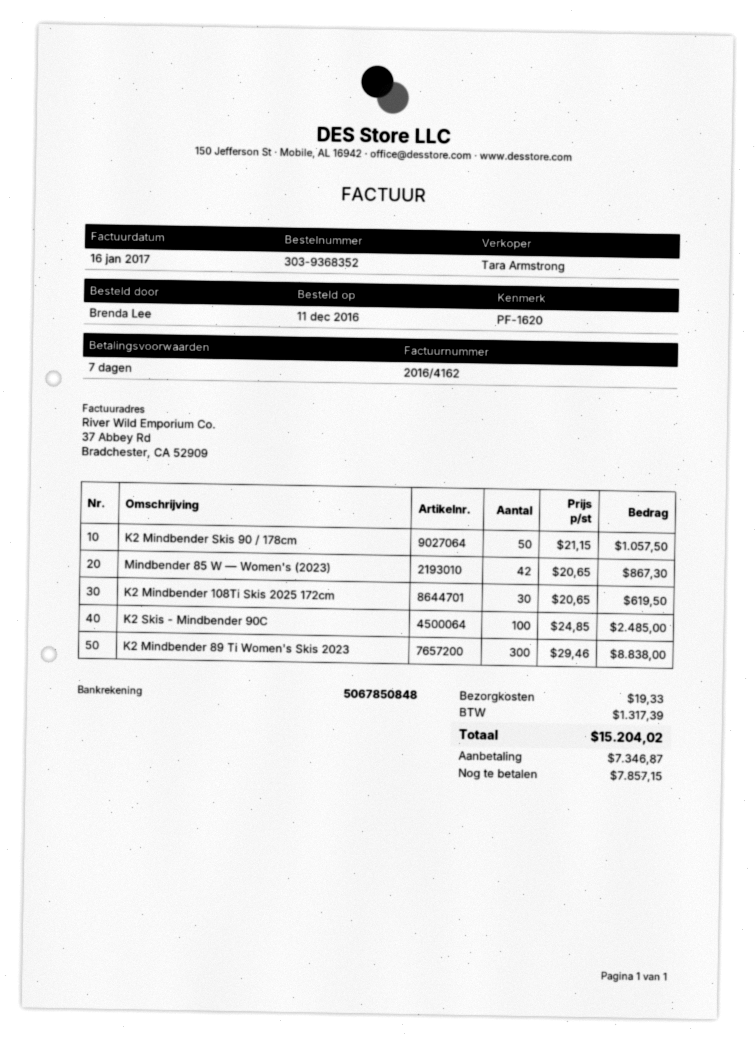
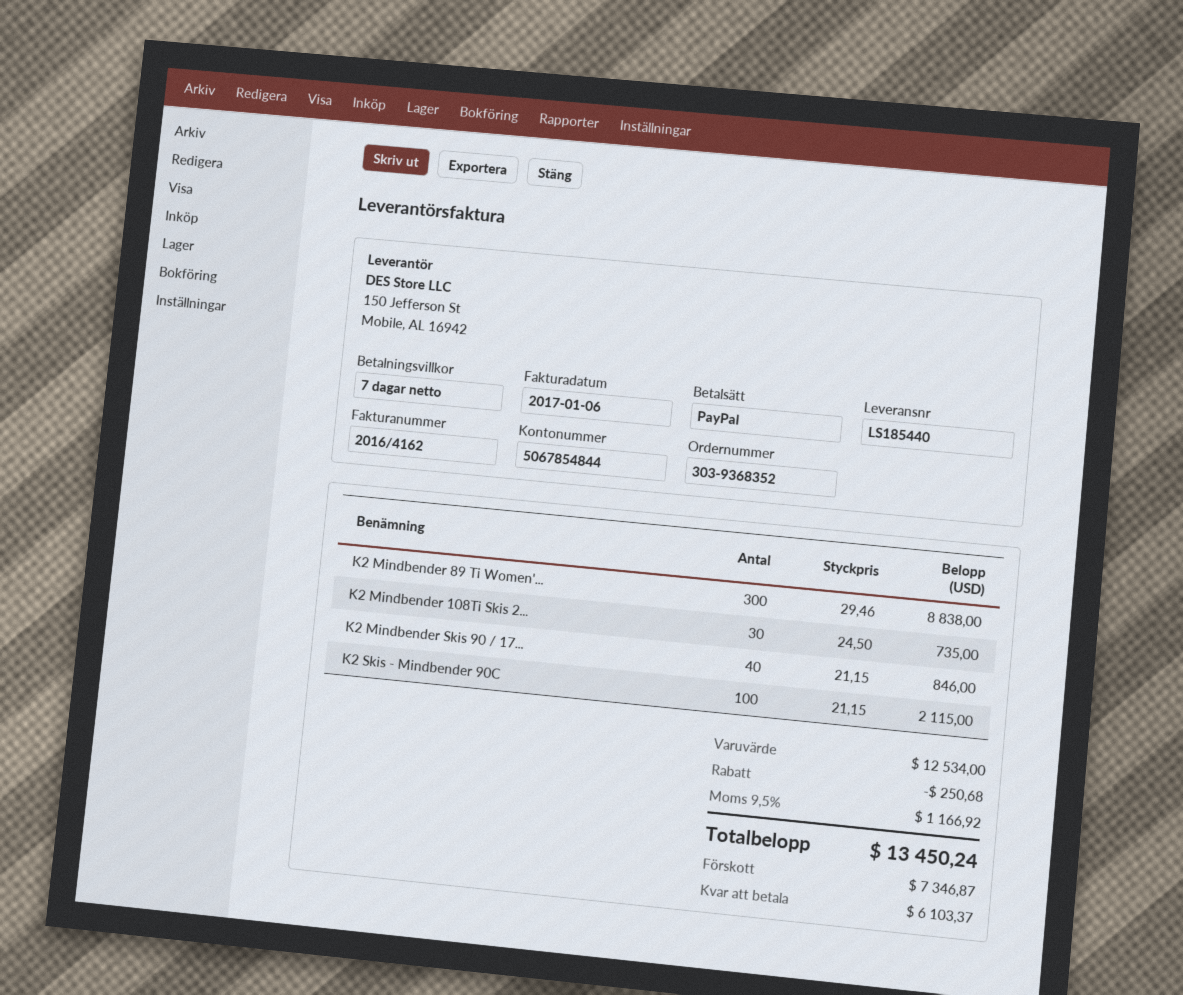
invoice date: 2017-01-16 -> 2017-01-06
bank account: 5067850848 -> 5067854844
K2 Mindbender Skis 90 / 178cm: 50 x 21.15 = 1057.50 -> 40 x 21.15 = 846.00
Mindbender 85 W — Women's (2023): 42 x 20.65 = 867.30 -> none
K2 Mindbender 108Ti Skis 2025 172cm: 30 x 20.65 = 619.50 -> 30 x 24.50 = 735.00
K2 Skis - Mindbender 90C: 100 x 24.85 = 2485.00 -> 100 x 21.15 = 2115.00
discount: none -> 250.68
shipping: 19.33 -> none
tax: 1317.39 -> 1166.92
total: 15204.02 -> 13450.24
balance: 7857.15 -> 6103.37

